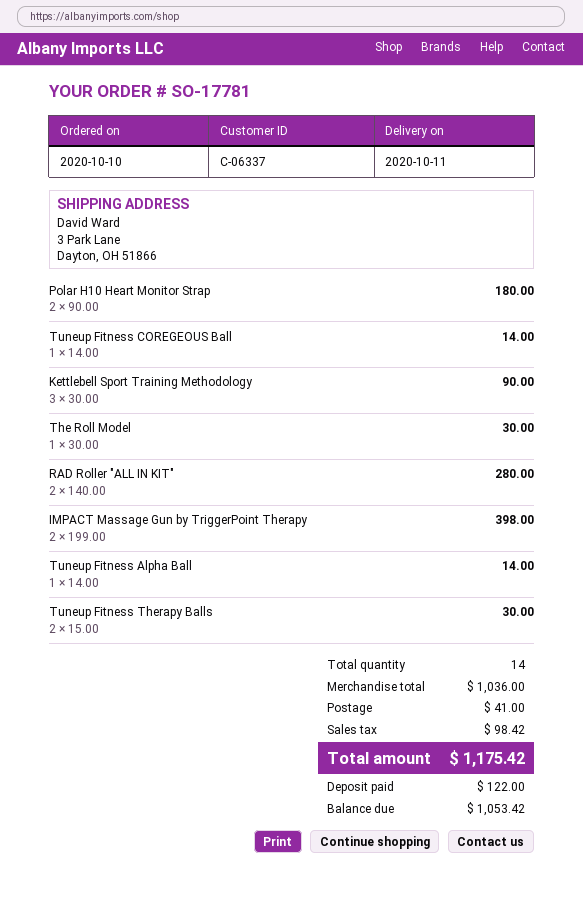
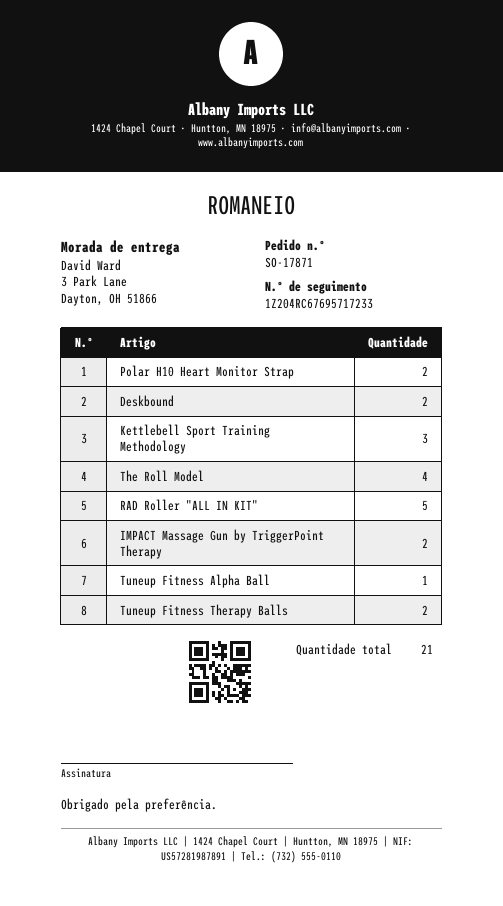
order number: SO-17781 -> SO-17871
Tuneup Fitness COREGEOUS Ball: 1 -> none
The Roll Model: 1 -> 4
RAD Roller "ALL IN KIT": 2 -> 5
Deskbound: none -> 2
total quantity: 14 -> 21

